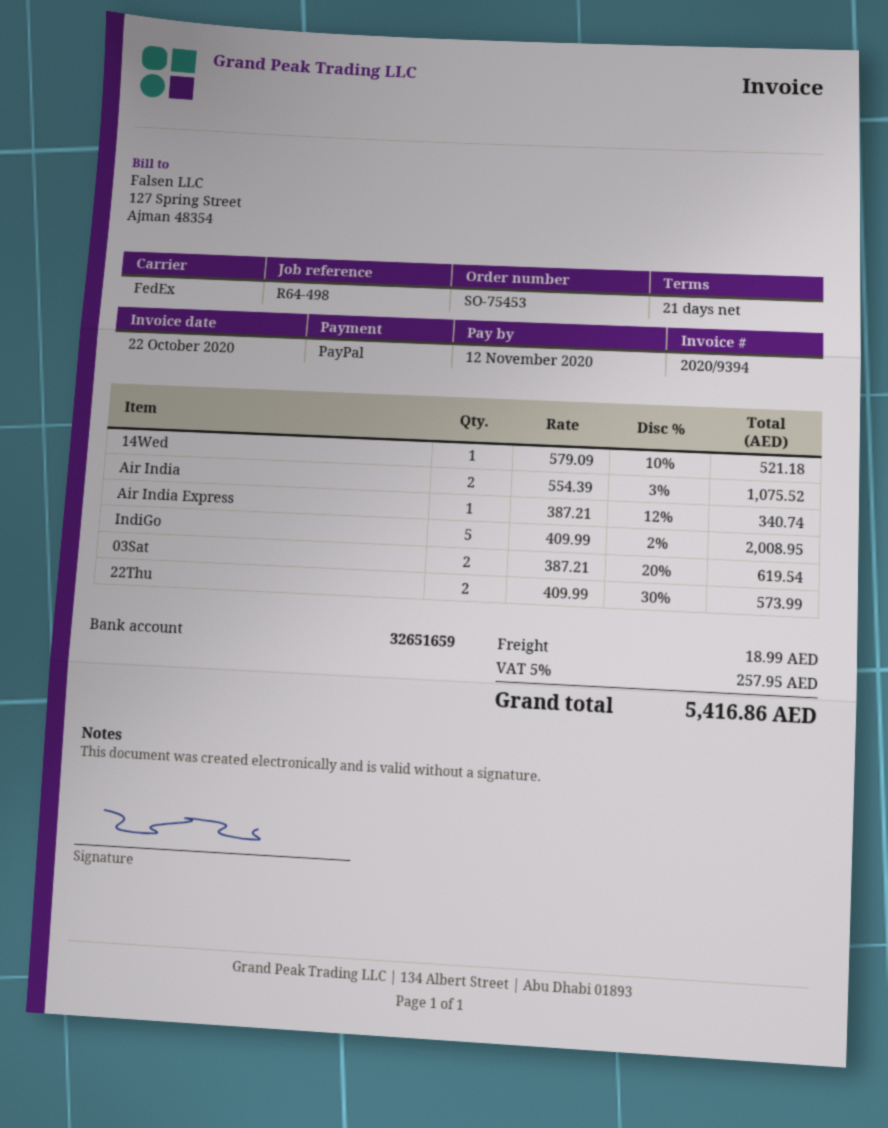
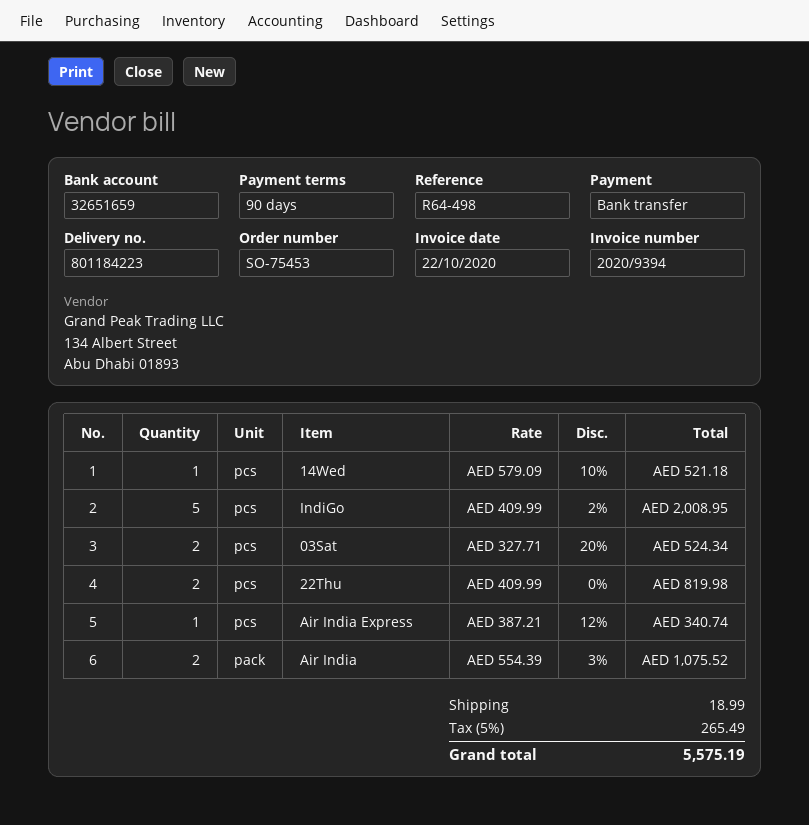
payment terms: 21 days -> 90 days
payment method: PayPal -> bank transfer
03Sat: 2 x 387.21 - 20% = 619.54 -> 2 x 327.71 - 20% = 524.34
22Thu: 2 x 409.99 - 30% = 573.99 -> 2 x 409.99 = 819.98
tax: 5% = 257.95 -> 5% = 265.49
total: 5416.86 -> 5575.19

